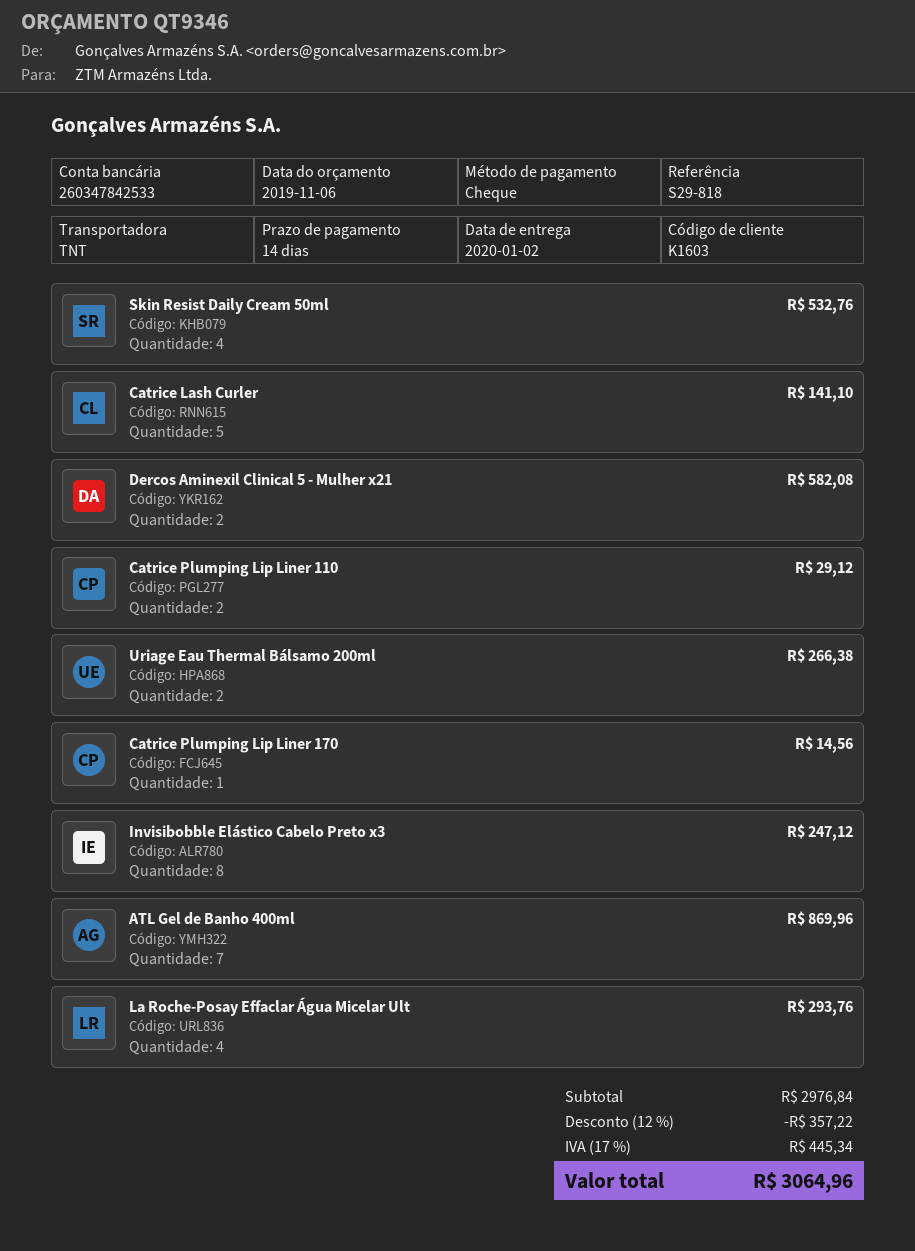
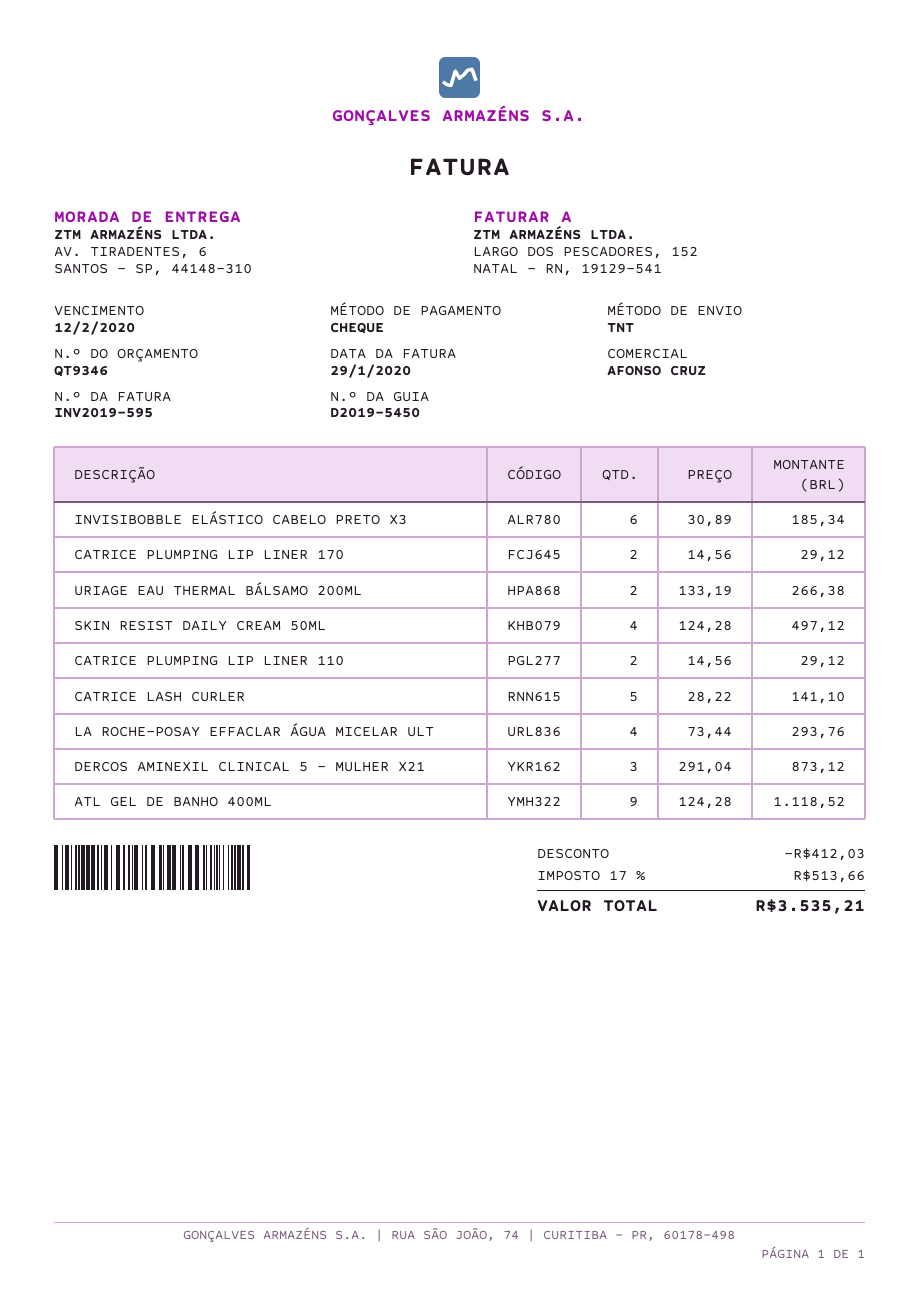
Skin Resist Daily Cream 50ml: 4 for 532.76 -> 4 for 497.12
Dercos Aminexil Clinical 5 - Mulher x21: 2 for 582.08 -> 3 for 873.12
Catrice Plumping Lip Liner 170: 1 for 14.56 -> 2 for 29.12
Invisibobble Elástico Cabelo Preto x3: 8 for 247.12 -> 6 for 185.34
ATL Gel de Banho 400ml: 7 for 869.96 -> 9 for 1118.52
discount: 357.22 -> 412.03
tax: 17% = 445.34 -> 17% = 513.66
total: 3064.96 -> 3535.21

